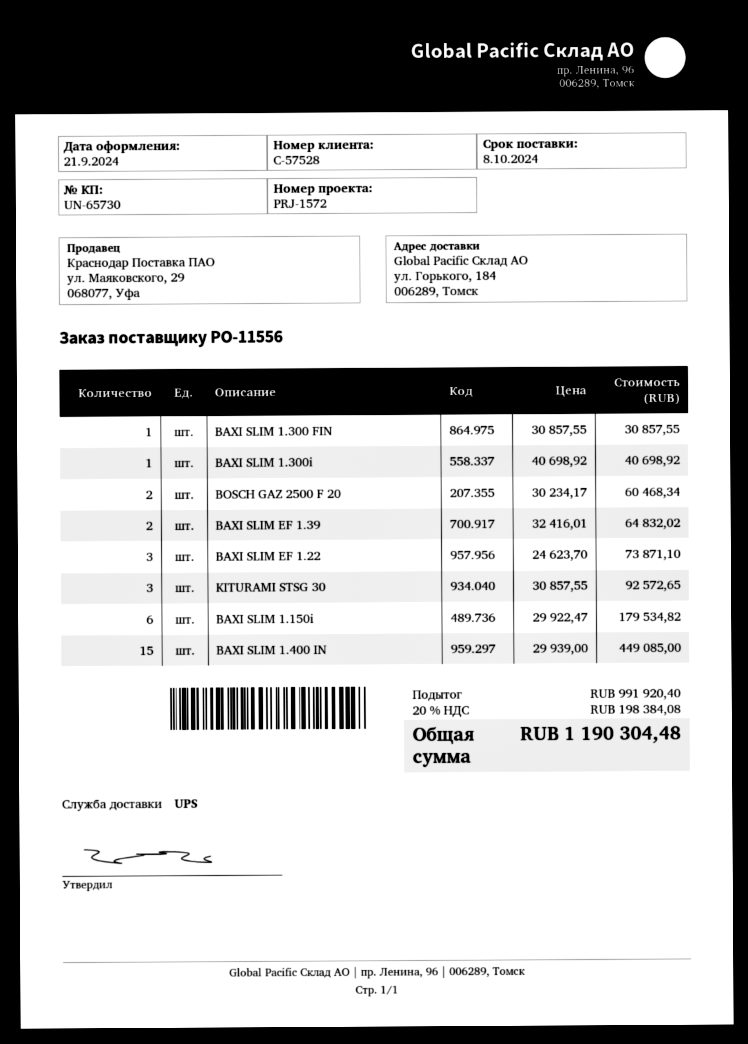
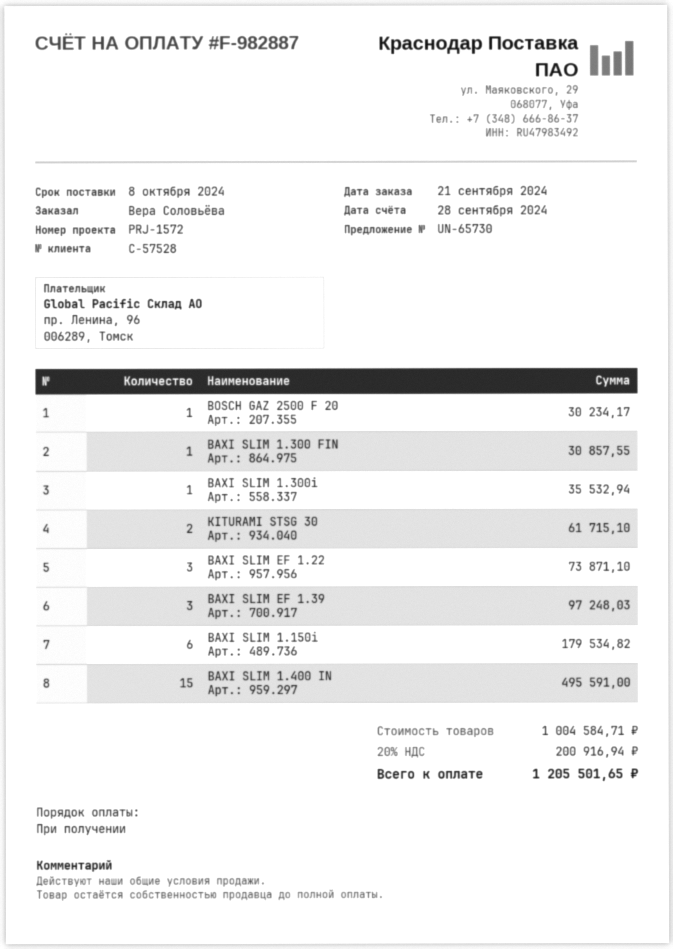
BAXI SLIM 1.300i: 1 for 40698.92 -> 1 for 35532.94
BOSCH GAZ 2500 F 20: 2 for 60468.34 -> 1 for 30234.17
BAXI SLIM EF 1.39: 2 for 64832.02 -> 3 for 97248.03
KITURAMI STSG 30: 3 for 92572.65 -> 2 for 61715.10
BAXI SLIM 1.400 IN: 15 for 449085.00 -> 15 for 495591.00
subtotal: 991920.40 -> 1004584.71
tax: 20% = 198384.08 -> 20% = 200916.94
total: 1190304.48 -> 1205501.65

